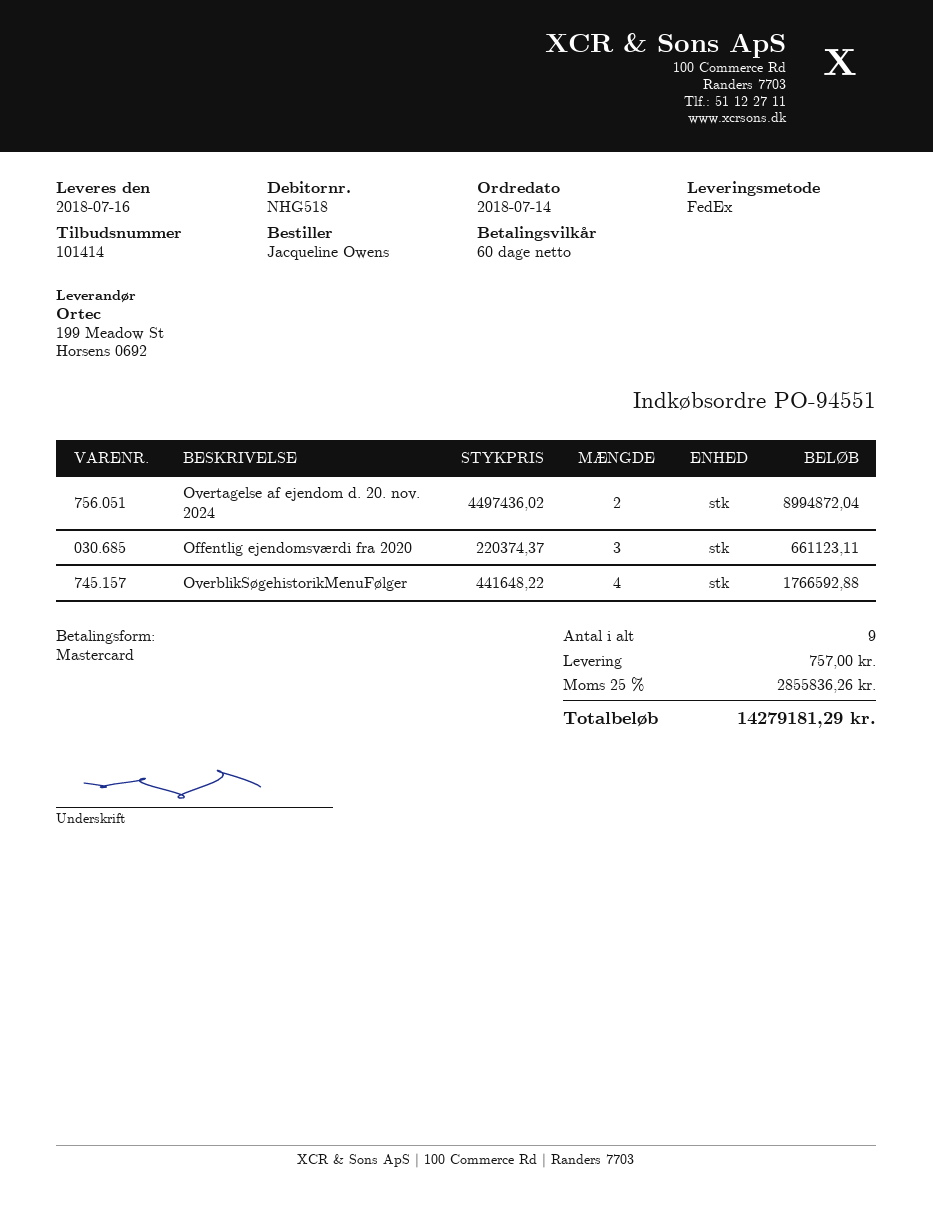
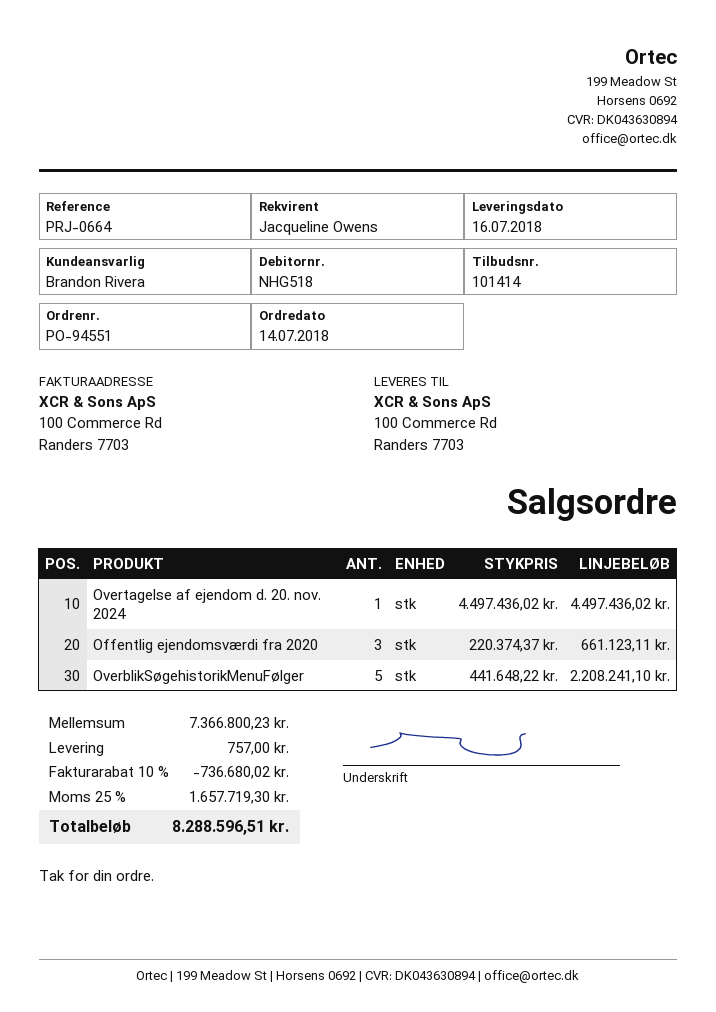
Overtagelse af ejendom d. 20. nov. 2024: 2 x 4497436.02 = 8994872.04 -> 1 x 4497436.02 = 4497436.02
OverblikSøgehistorikMenuFølger: 4 x 441648.22 = 1766592.88 -> 5 x 441648.22 = 2208241.10
discount: none -> 10% = 736680.02
tax: 25% = 2855836.26 -> 25% = 1657719.30
total: 14279181.29 -> 8288596.51

